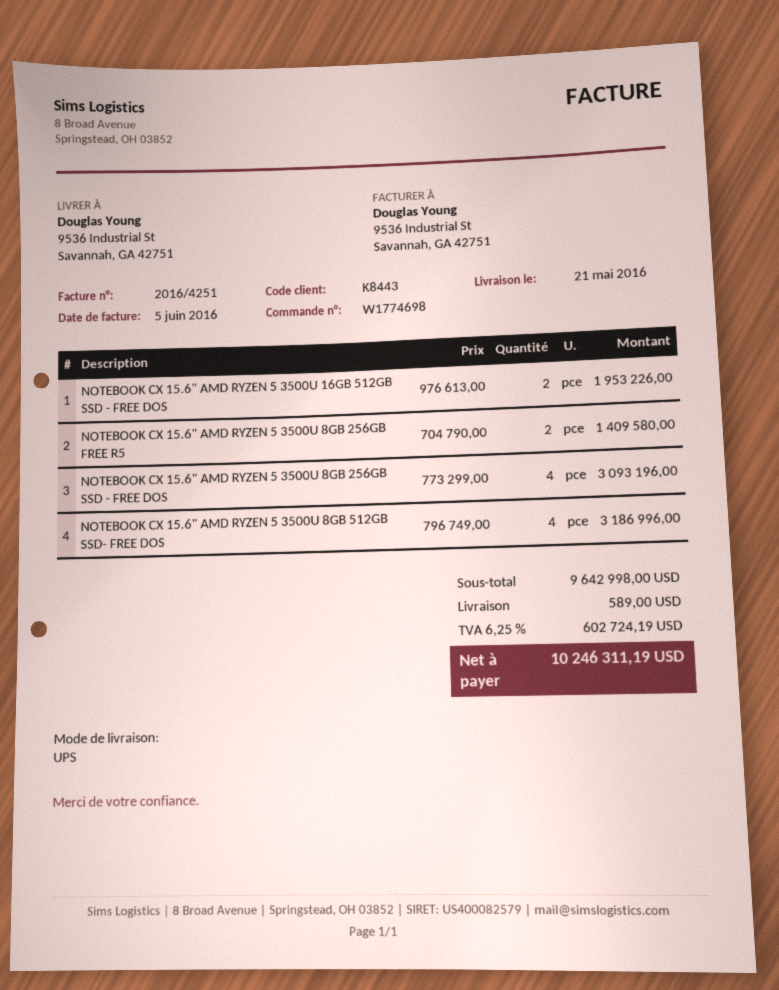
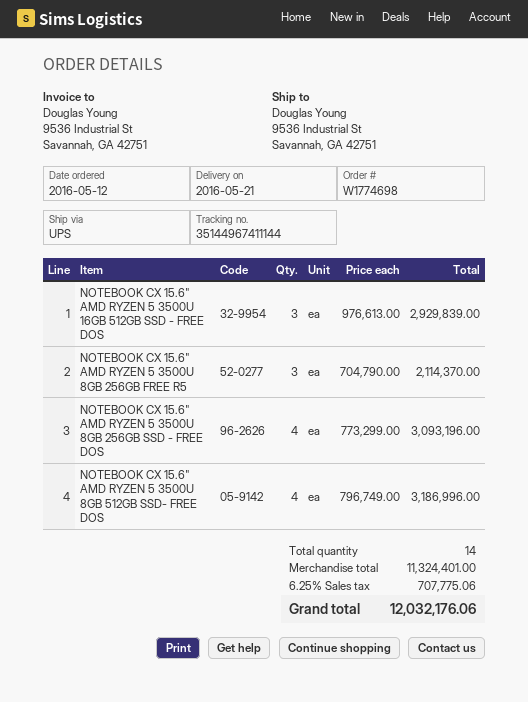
NOTEBOOK CX 15.6" AMD RYZEN 5 3500U 16GB 512GB SSD - FREE DOS: 2 x 976613.00 = 1953226.00 -> 3 x 976613.00 = 2929839.00
NOTEBOOK CX 15.6" AMD RYZEN 5 3500U 8GB 256GB FREE R5: 2 x 704790.00 = 1409580.00 -> 3 x 704790.00 = 2114370.00
subtotal: 9642998.00 -> 11324401.00
shipping: 589.00 -> none
tax: 6.25% = 602724.19 -> 6.25% = 707775.06
total: 10246311.19 -> 12032176.06

